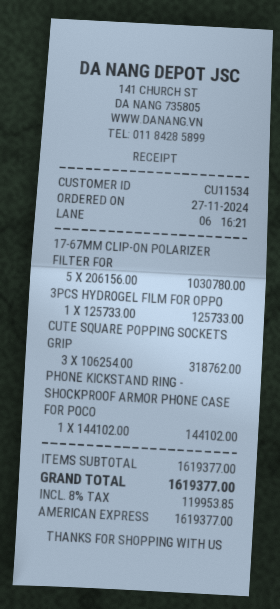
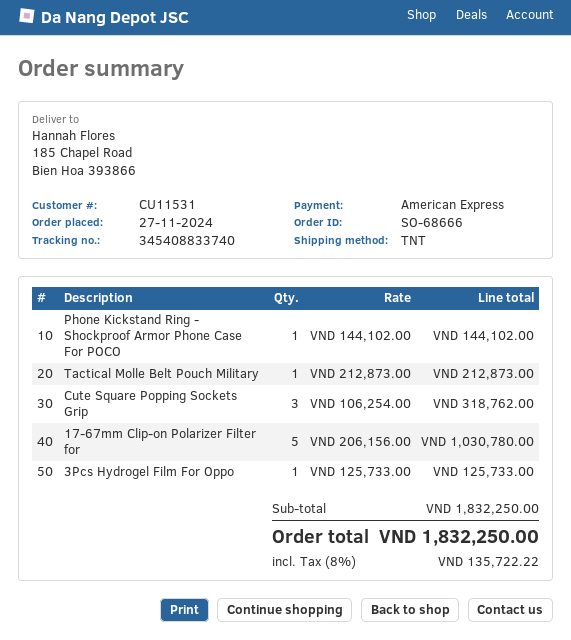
customer number: CU11534 -> CU11531
Tactical Molle Belt Pouch Military: none -> 1 x 212873.00 = 212873.00
subtotal: 1619377.00 -> 1832250.00
tax: 8% = 119953.85 -> 8% = 135722.22
total: 1619377.00 -> 1832250.00

